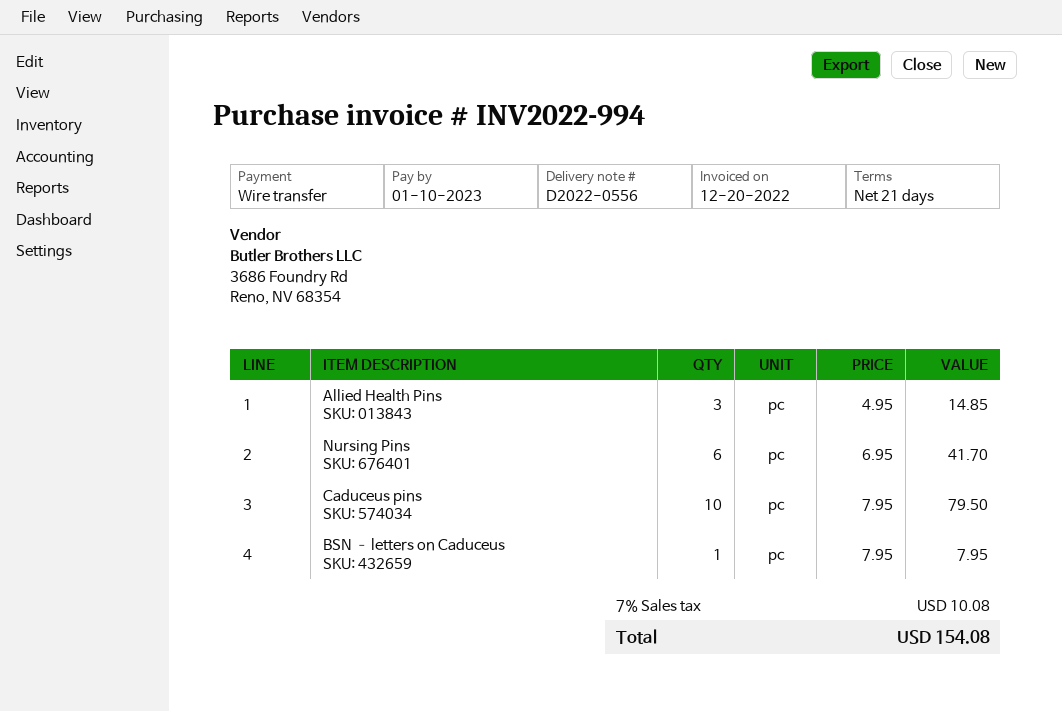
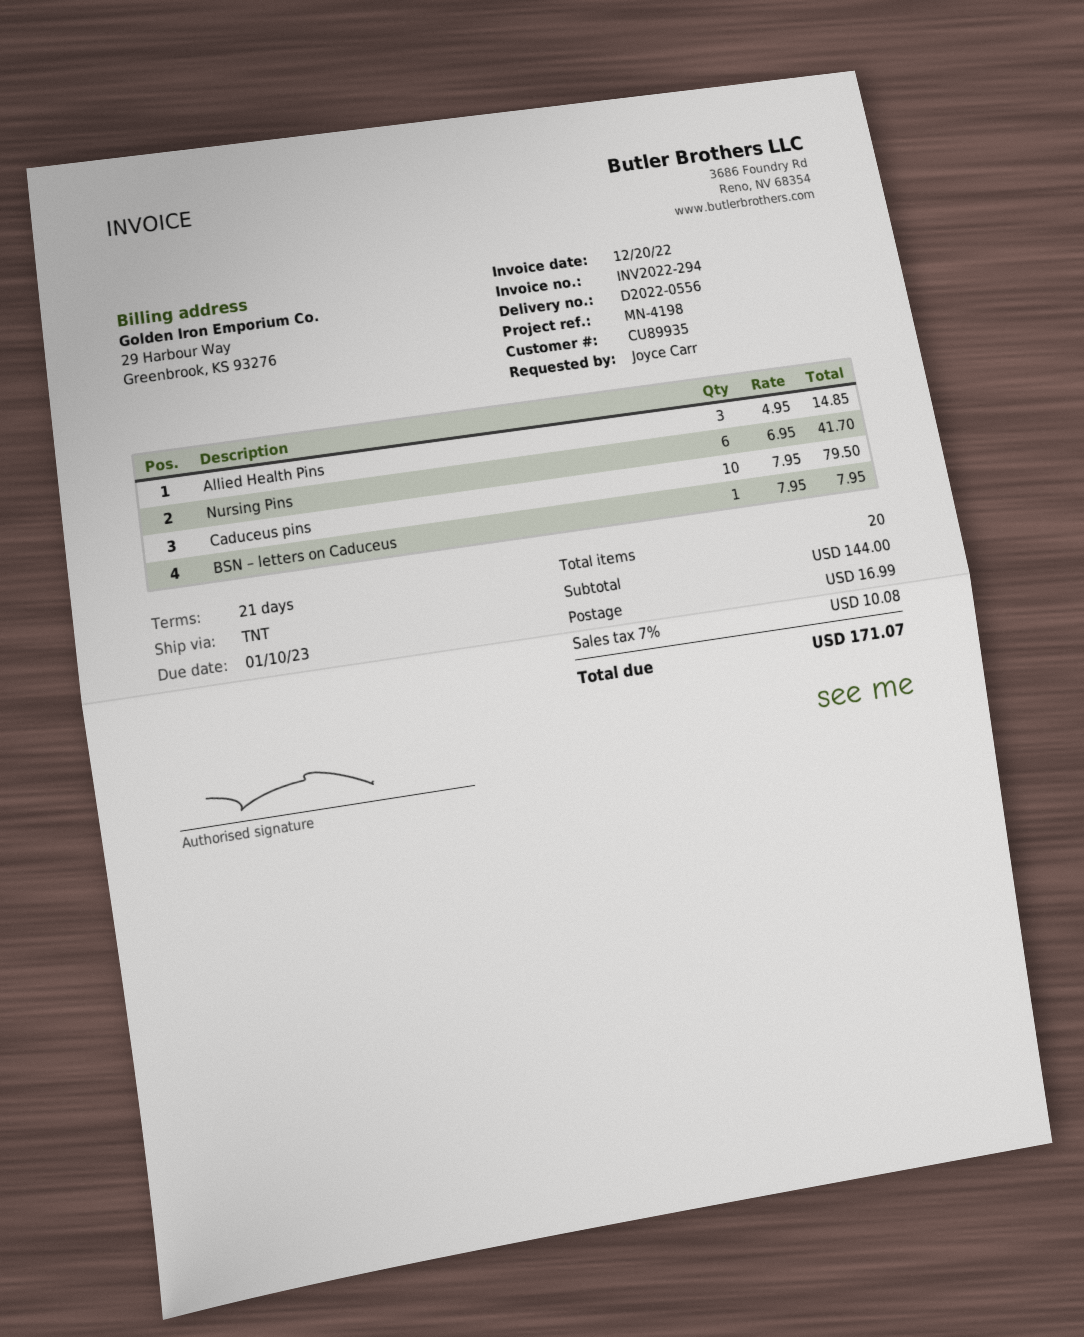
invoice number: INV2022-994 -> INV2022-294
shipping: none -> 16.99
total: 154.08 -> 171.07

